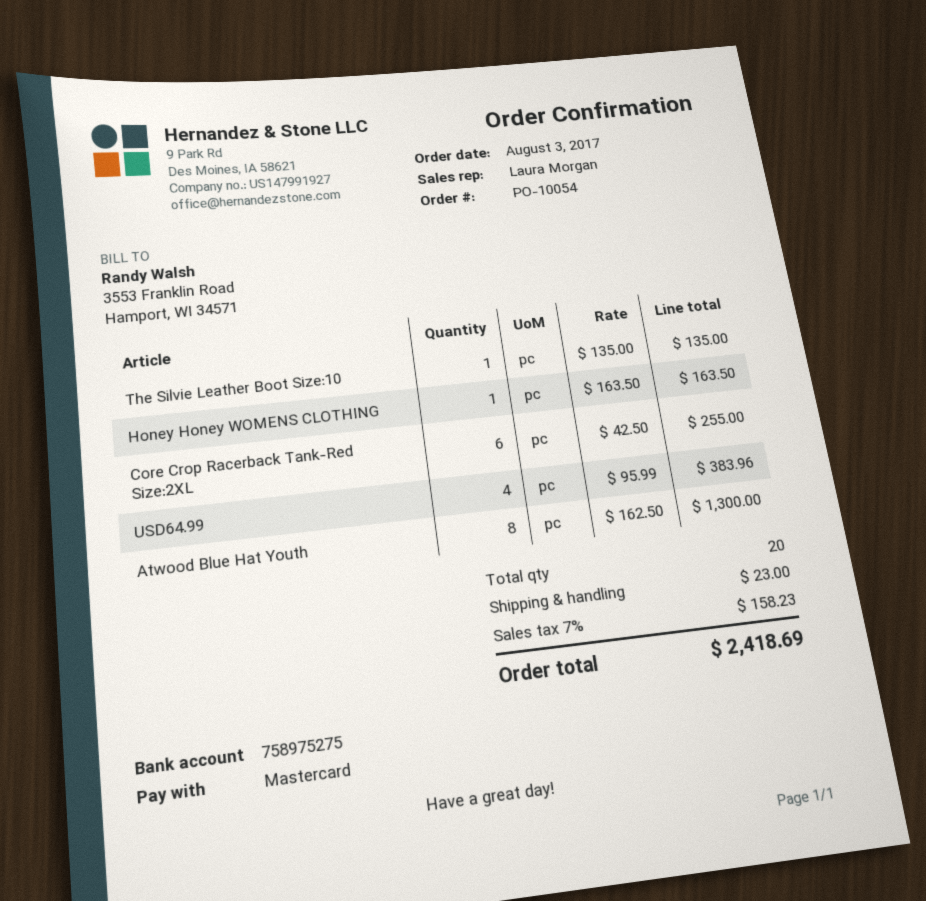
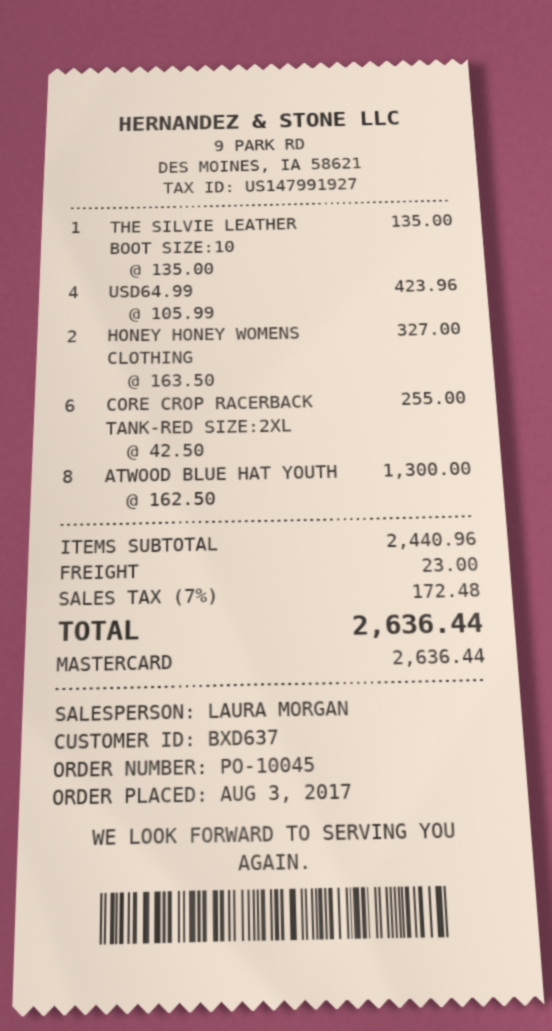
order number: PO-10054 -> PO-10045
Honey Honey WOMENS CLOTHING: 1 x 163.50 = 163.50 -> 2 x 163.50 = 327.00
USD64.99: 4 x 95.99 = 383.96 -> 4 x 105.99 = 423.96
tax: 7% = 158.23 -> 7% = 172.48
total: 2418.69 -> 2636.44

